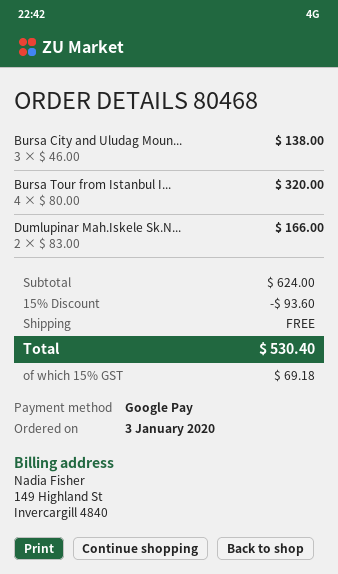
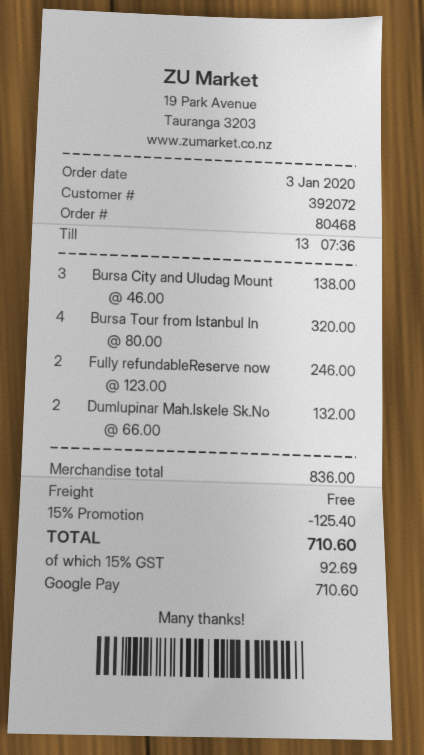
Dumlupinar Mah.Iskele Sk.N...: 2 x 83.00 = 166.00 -> 2 x 66.00 = 132.00
Fully refundableReserve now: none -> 2 x 123.00 = 246.00
subtotal: 624.00 -> 836.00
discount: 15% = 93.60 -> 15% = 125.40
tax: 15% = 69.18 -> 15% = 92.69
total: 530.40 -> 710.60

